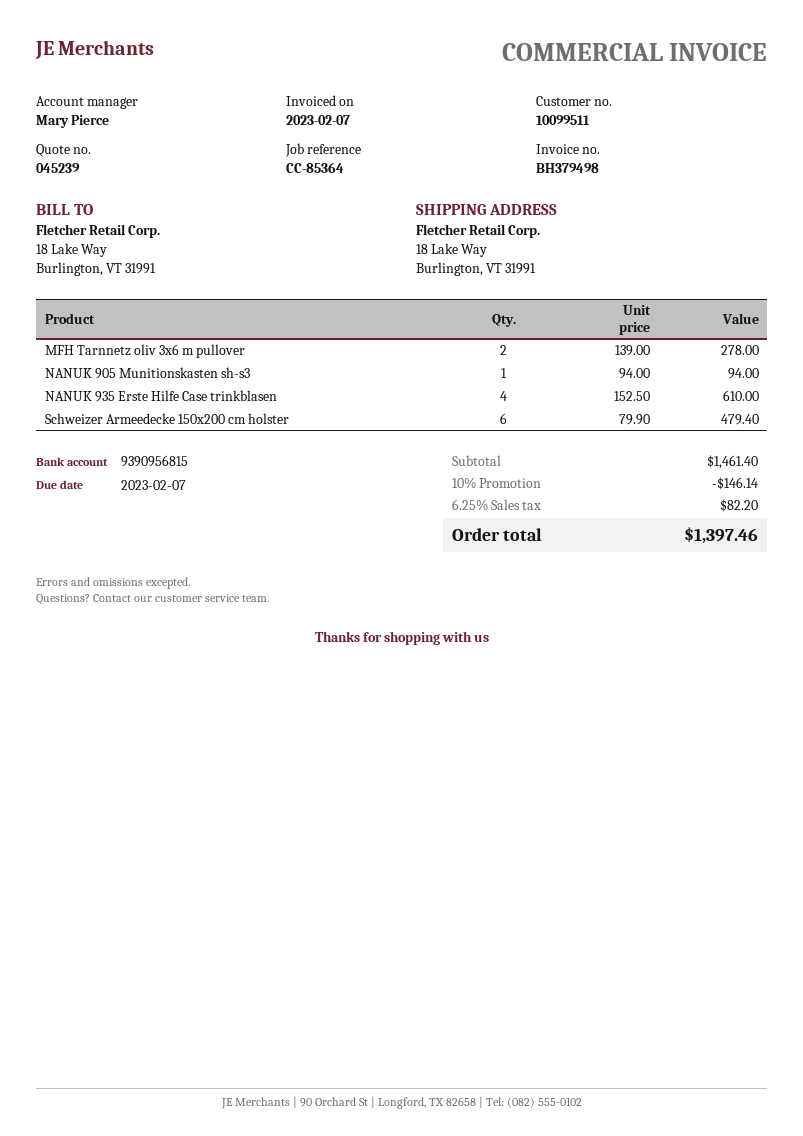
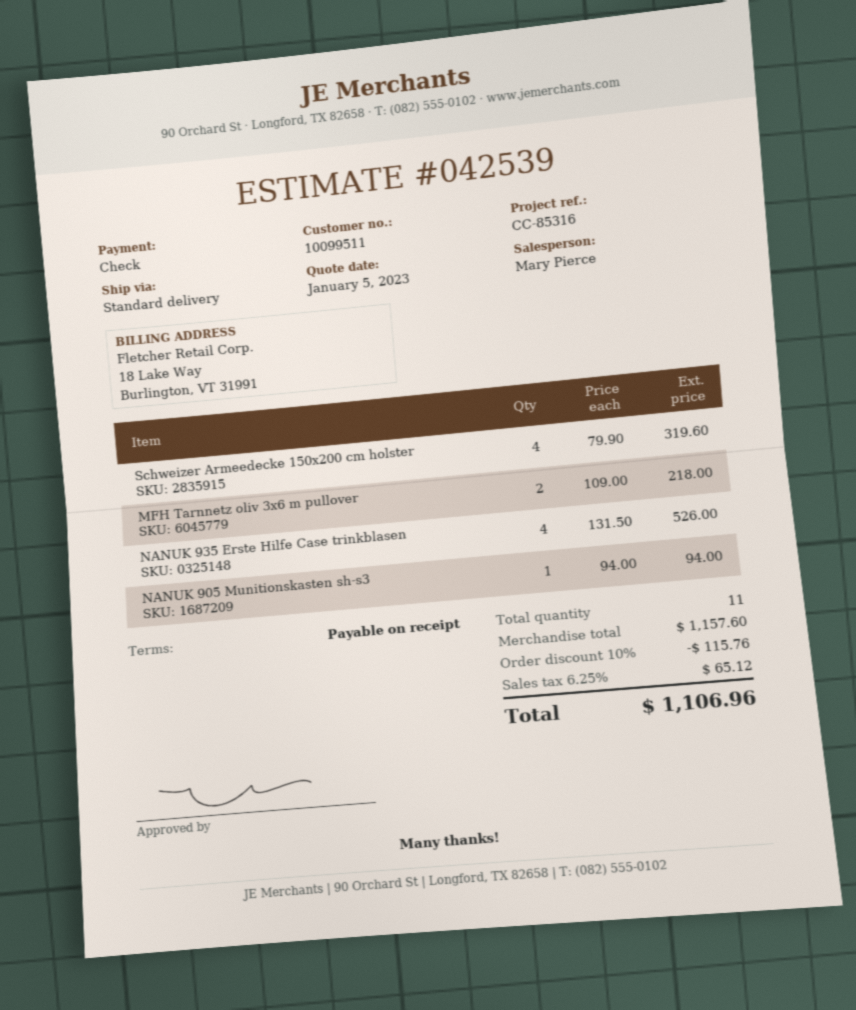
quote number: 045239 -> 042539
reference: CC-85364 -> CC-85316
MFH Tarnnetz oliv 3x6 m pullover: 2 x 139.00 = 278.00 -> 2 x 109.00 = 218.00
NANUK 935 Erste Hilfe Case trinkblasen: 4 x 152.50 = 610.00 -> 4 x 131.50 = 526.00
Schweizer Armeedecke 150x200 cm holster: 6 x 79.90 = 479.40 -> 4 x 79.90 = 319.60
subtotal: 1461.40 -> 1157.60
discount: 10% = 146.14 -> 10% = 115.76
tax: 6.25% = 82.20 -> 6.25% = 65.12
total: 1397.46 -> 1106.96

